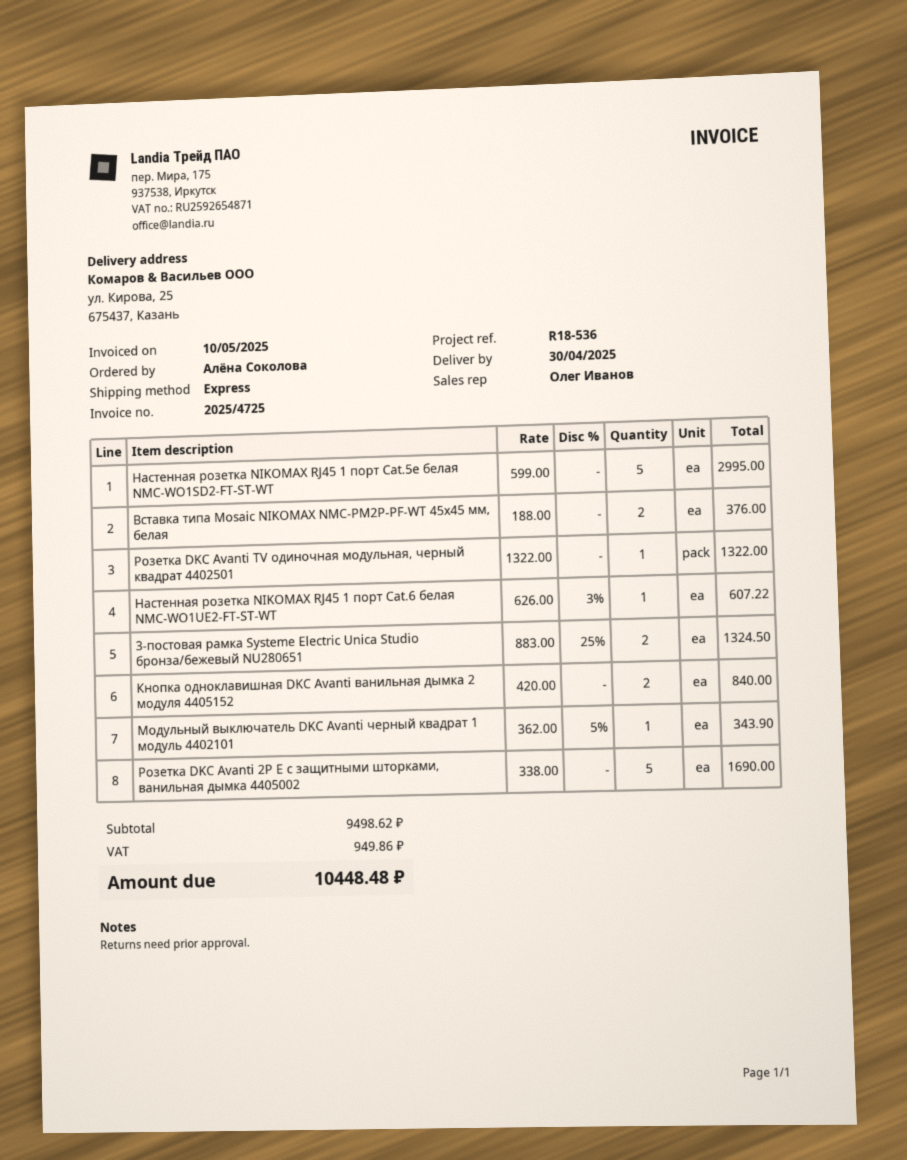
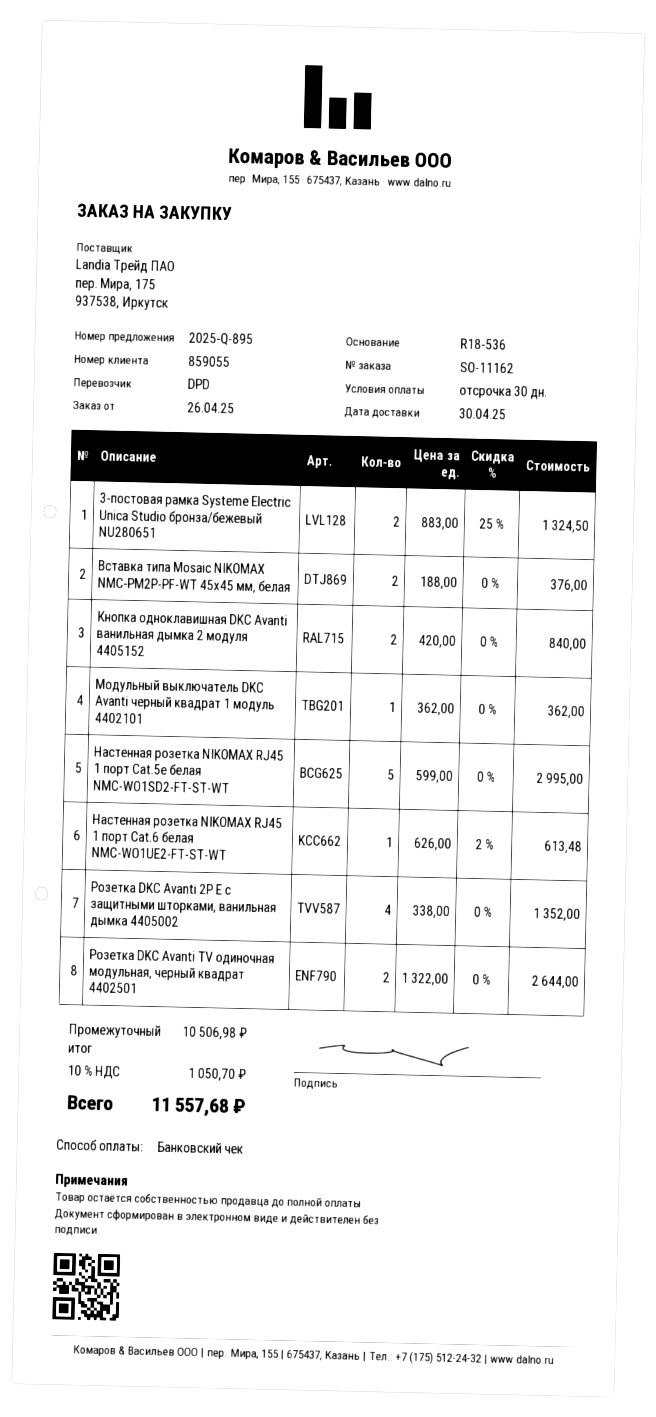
shipping method: express -> DPD
Розетка DKC Avanti TV одиночная модульная, черный квадрат 4402501: 1 x 1322.00 = 1322.00 -> 2 x 1322.00 = 2644.00
Настенная розетка NIKOMAX RJ45 1 порт Cat.6 белая NMC-WO1UE2-FT-ST-WT: 1 x 626.00 - 3% = 607.22 -> 1 x 626.00 - 2% = 613.48
Модульный выключатель DKC Avanti черный квадрат 1 модуль 4402101: 1 x 362.00 - 5% = 343.90 -> 1 x 362.00 = 362.00
Розетка DKC Avanti 2P E с защитными шторками, ванильная дымка 4405002: 5 x 338.00 = 1690.00 -> 4 x 338.00 = 1352.00
subtotal: 9498.62 -> 10506.98
tax: 949.86 -> 1050.70
total: 10448.48 -> 11557.68

